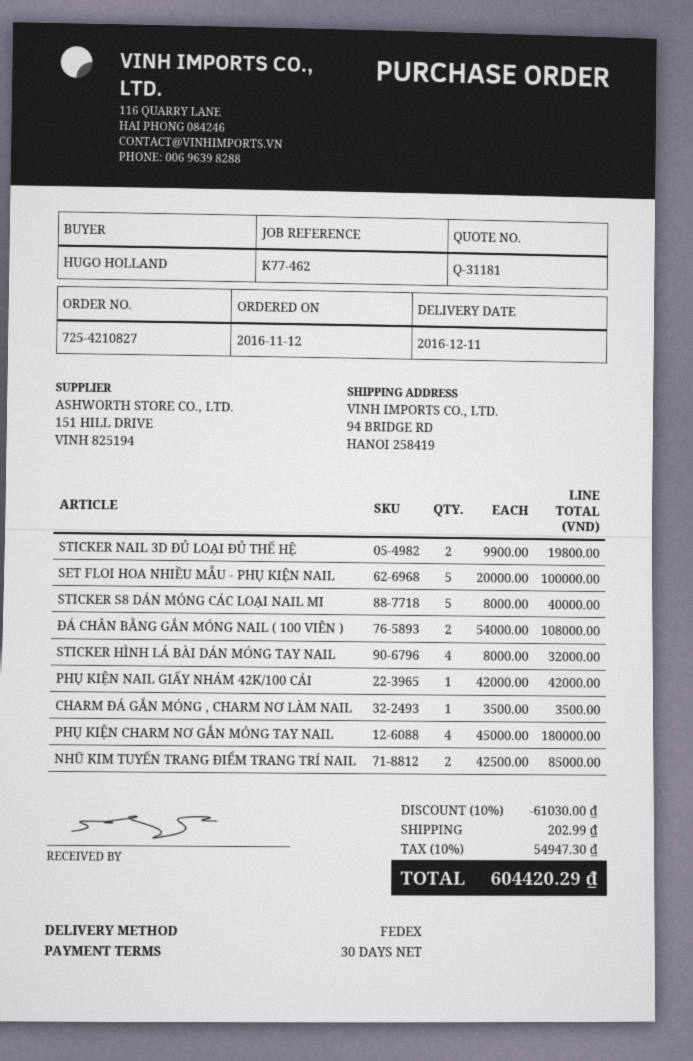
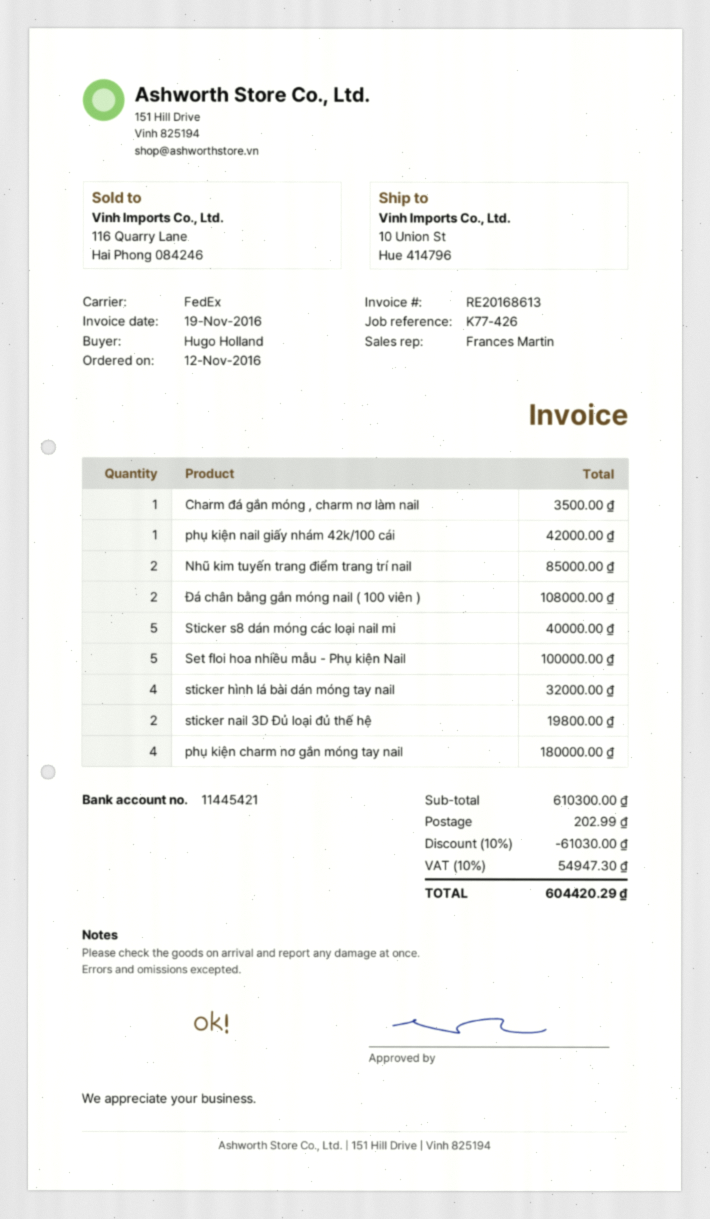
reference: K77-462 -> K77-426
ship to: 94 BRIDGE RD, HANOI 258419 -> 10 Union St, Hue 414796

